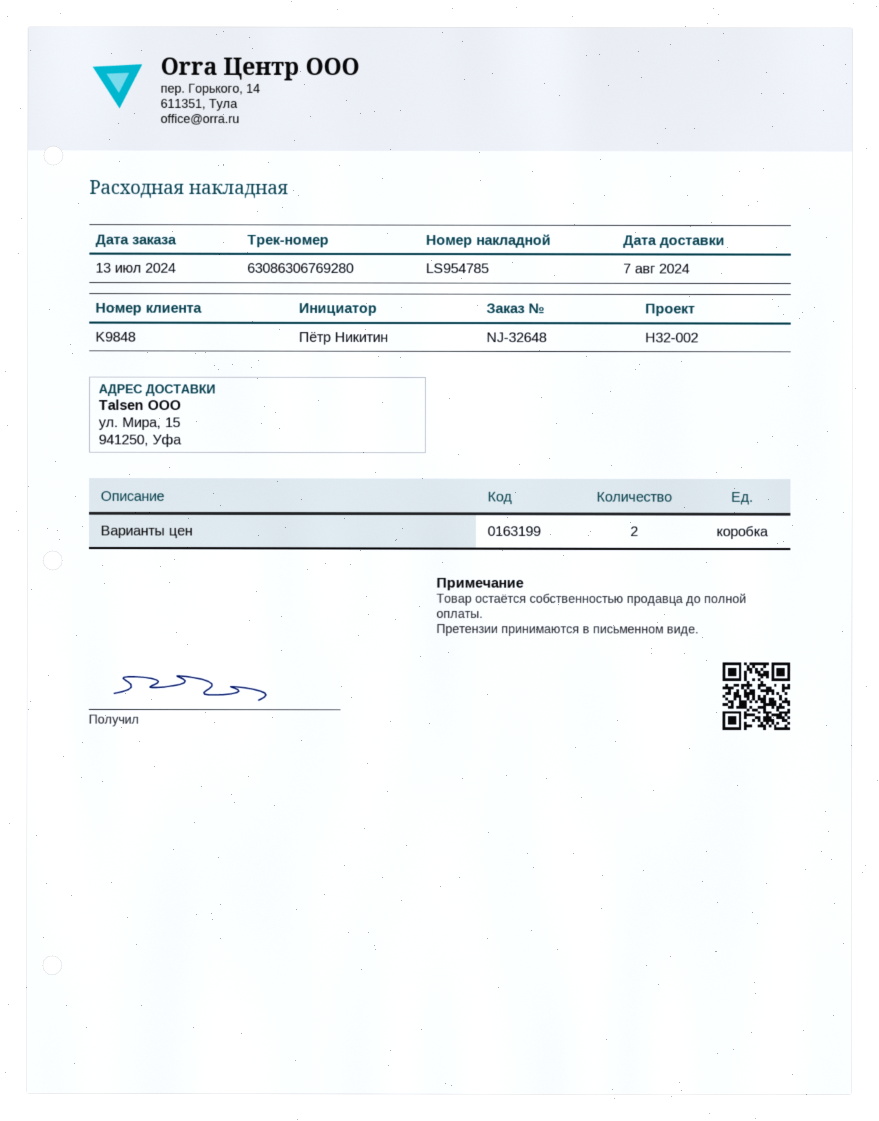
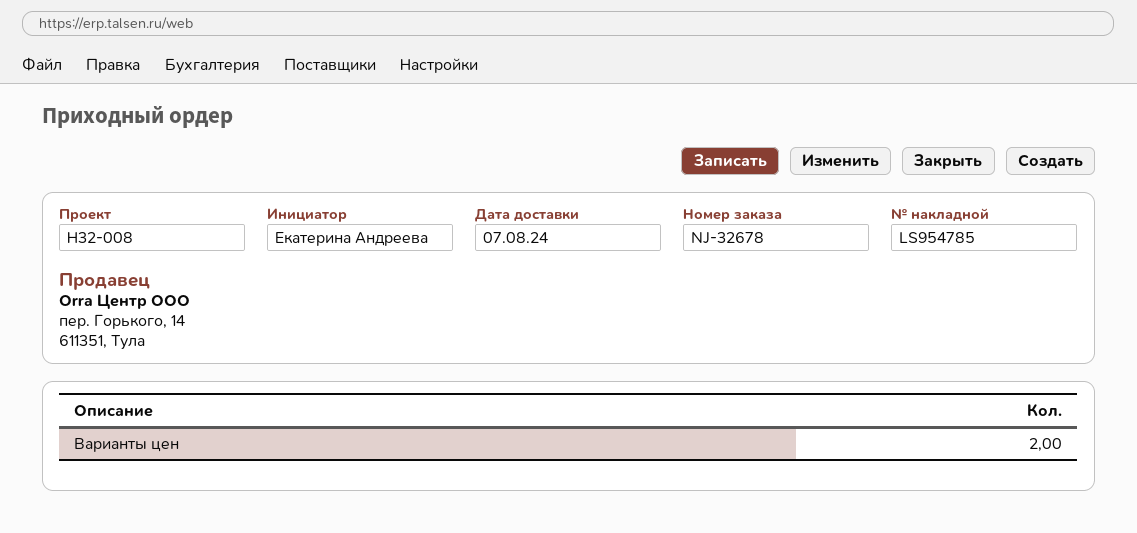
order number: NJ-32648 -> NJ-32678
reference: H32-002 -> H32-008
ordered by: Пётр Никитин -> Екатерина Андреева

